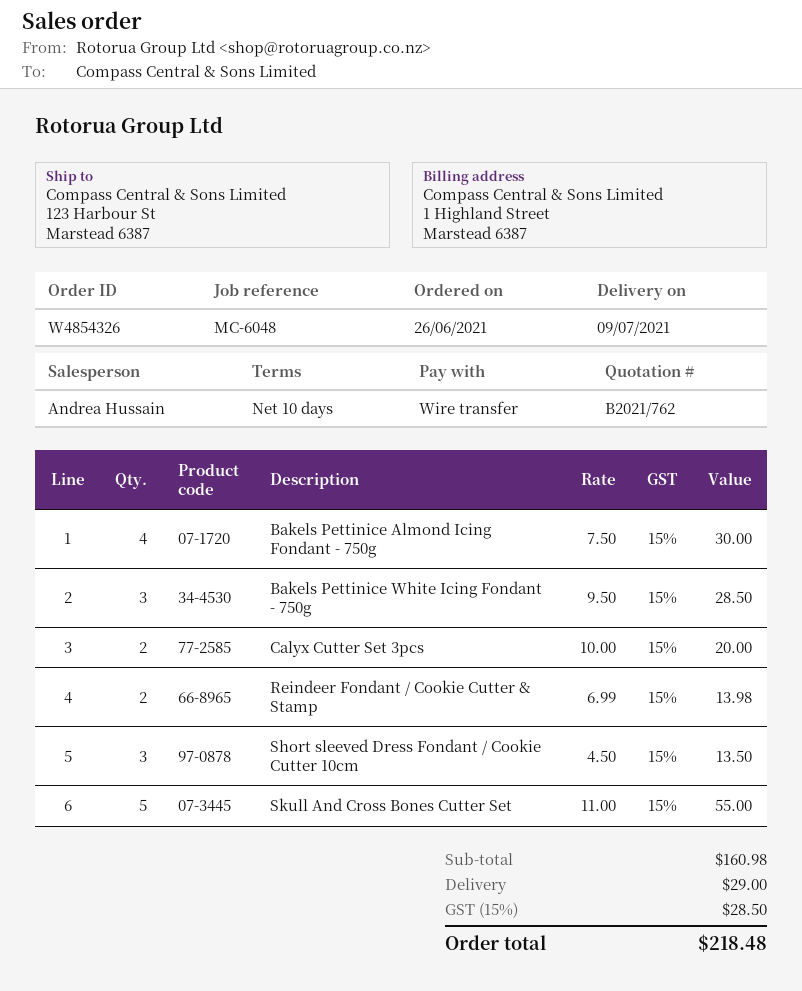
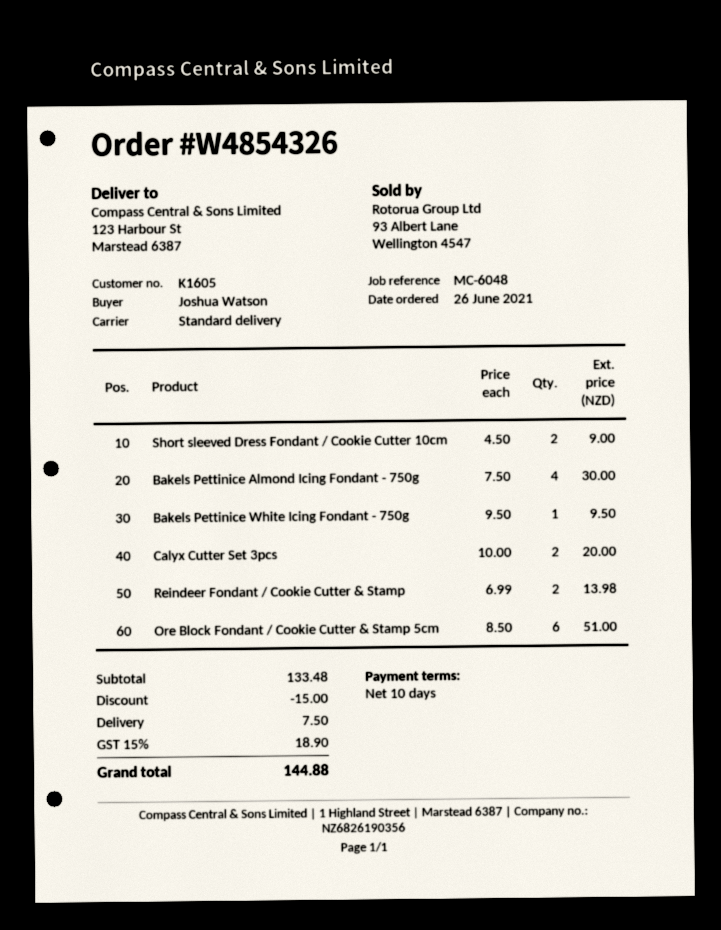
Bakels Pettinice White Icing Fondant - 750g: 3 x 9.50 = 28.50 -> 1 x 9.50 = 9.50
Short sleeved Dress Fondant / Cookie Cutter 10cm: 3 x 4.50 = 13.50 -> 2 x 4.50 = 9.00
Skull And Cross Bones Cutter Set: 5 x 11.00 = 55.00 -> none
Ore Block Fondant / Cookie Cutter & Stamp 5cm: none -> 6 x 8.50 = 51.00
subtotal: 160.98 -> 133.48
discount: none -> 15.00
shipping: 29.00 -> 7.50
tax: 15% = 28.50 -> 15% = 18.90
total: 218.48 -> 144.88

